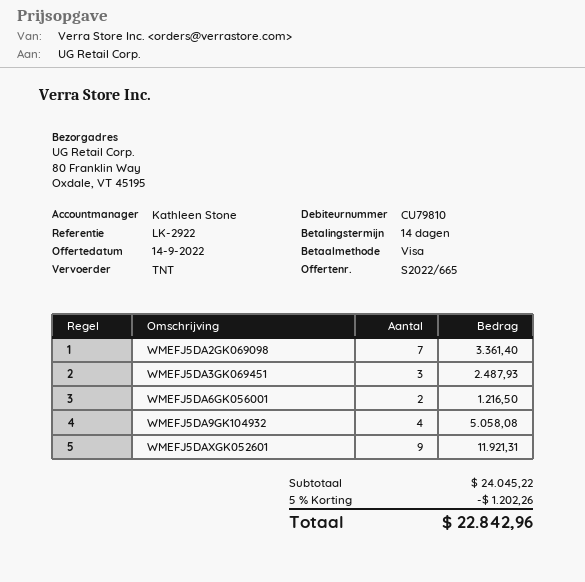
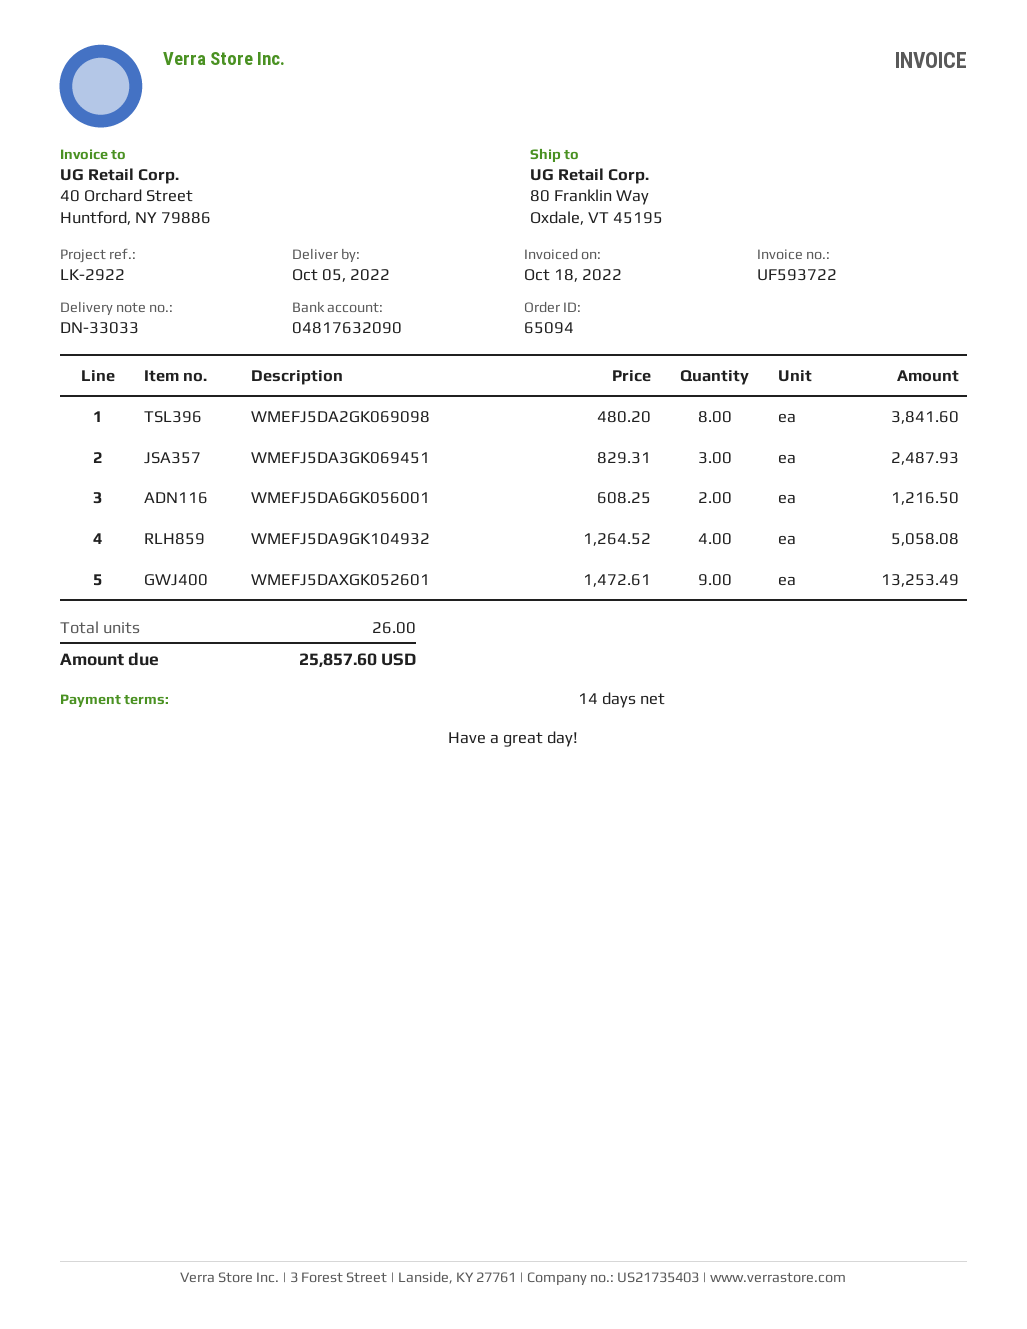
WMEFJ5DA2GK069098: 7 for 3361.40 -> 8 for 3841.60
WMEFJ5DAXGK052601: 9 for 11921.31 -> 9 for 13253.49
discount: 5% = 1202.26 -> none
total: 22842.96 -> 25857.60

